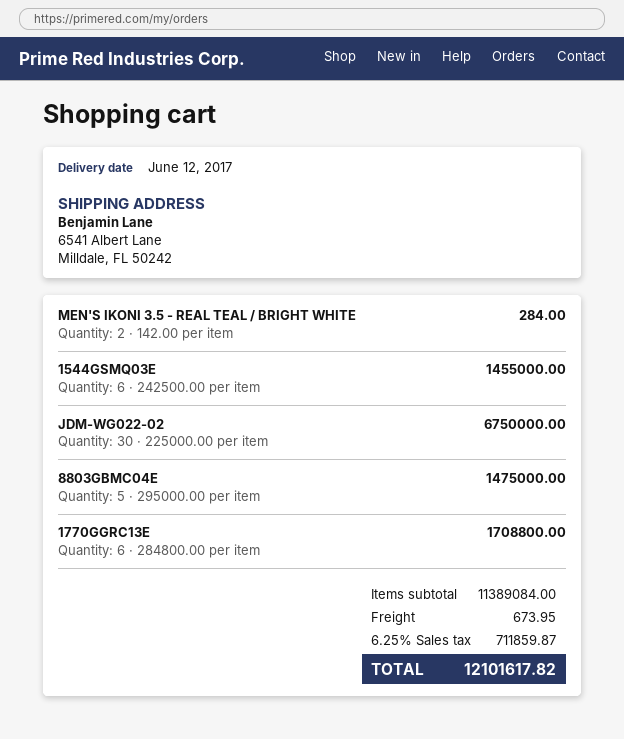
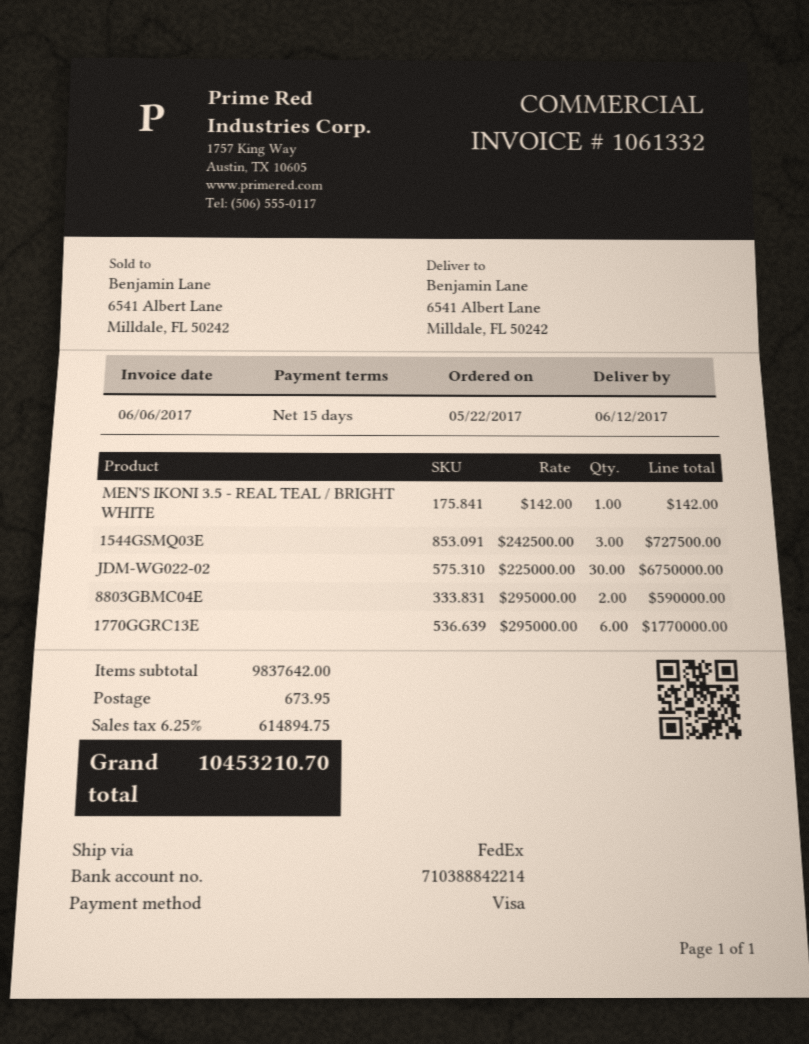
MEN'S IKONI 3.5 - REAL TEAL / BRIGHT WHITE: 2 x 142.00 = 284.00 -> 1 x 142.00 = 142.00
1544GSMQ03E: 6 x 242500.00 = 1455000.00 -> 3 x 242500.00 = 727500.00
8803GBMC04E: 5 x 295000.00 = 1475000.00 -> 2 x 295000.00 = 590000.00
1770GGRC13E: 6 x 284800.00 = 1708800.00 -> 6 x 295000.00 = 1770000.00
subtotal: 11389084.00 -> 9837642.00
tax: 6.25% = 711859.87 -> 6.25% = 614894.75
total: 12101617.82 -> 10453210.70

